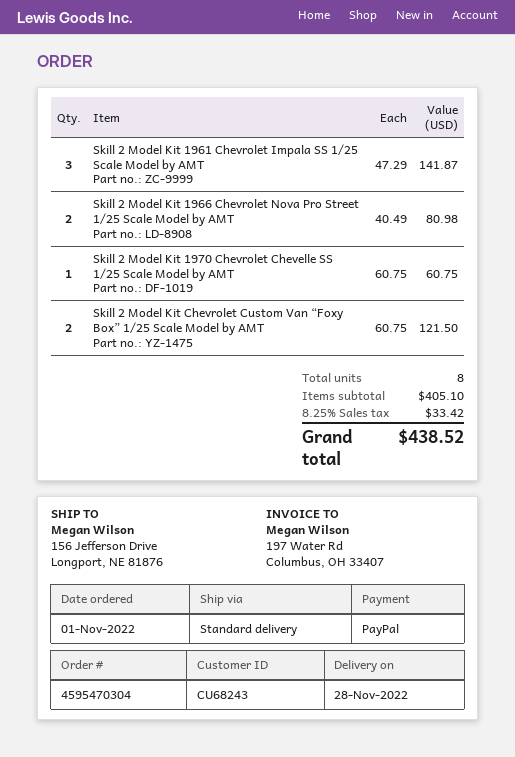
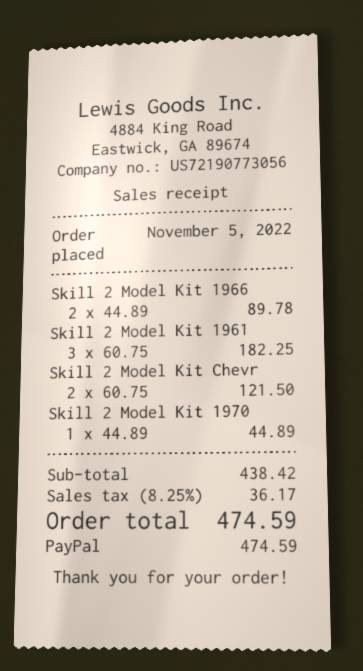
order date: 2022-11-01 -> 2022-11-05
Skill 2 Model Kit 1961 Chevrolet Impala SS 1/25 Scale Model by AMT: 3 x 47.29 = 141.87 -> 3 x 60.75 = 182.25
Skill 2 Model Kit 1966 Chevrolet Nova Pro Street 1/25 Scale Model by AMT: 2 x 40.49 = 80.98 -> 2 x 44.89 = 89.78
Skill 2 Model Kit 1970 Chevrolet Chevelle SS 1/25 Scale Model by AMT: 1 x 60.75 = 60.75 -> 1 x 44.89 = 44.89
subtotal: 405.10 -> 438.42
tax: 8.25% = 33.42 -> 8.25% = 36.17
total: 438.52 -> 474.59

